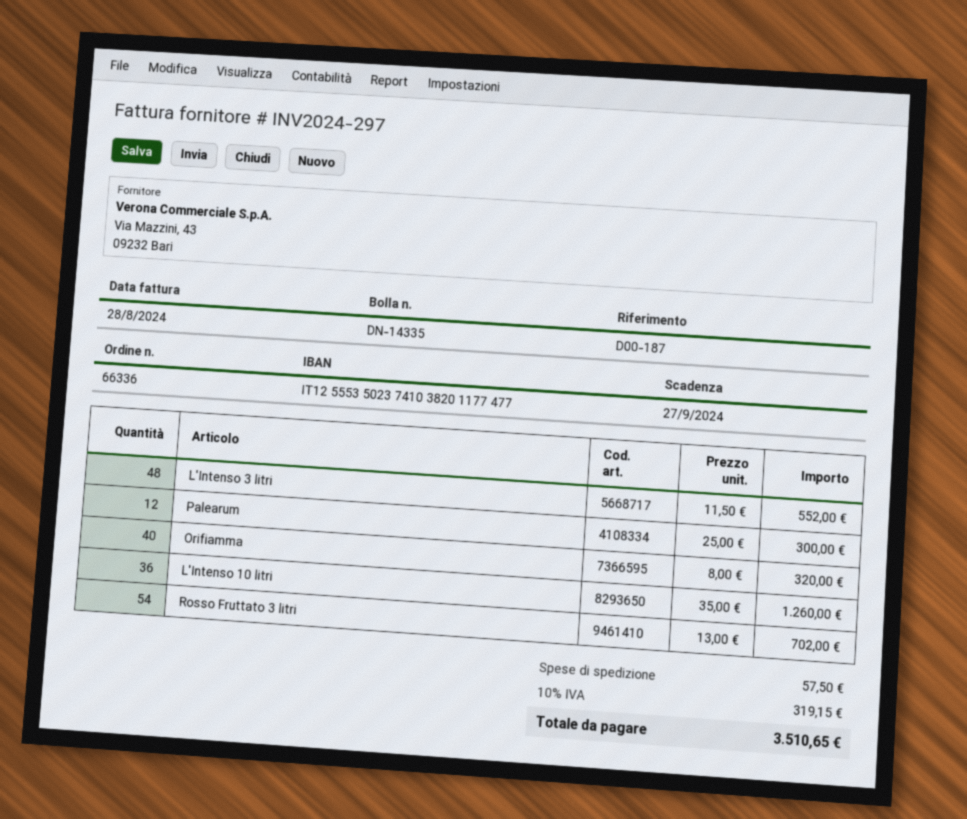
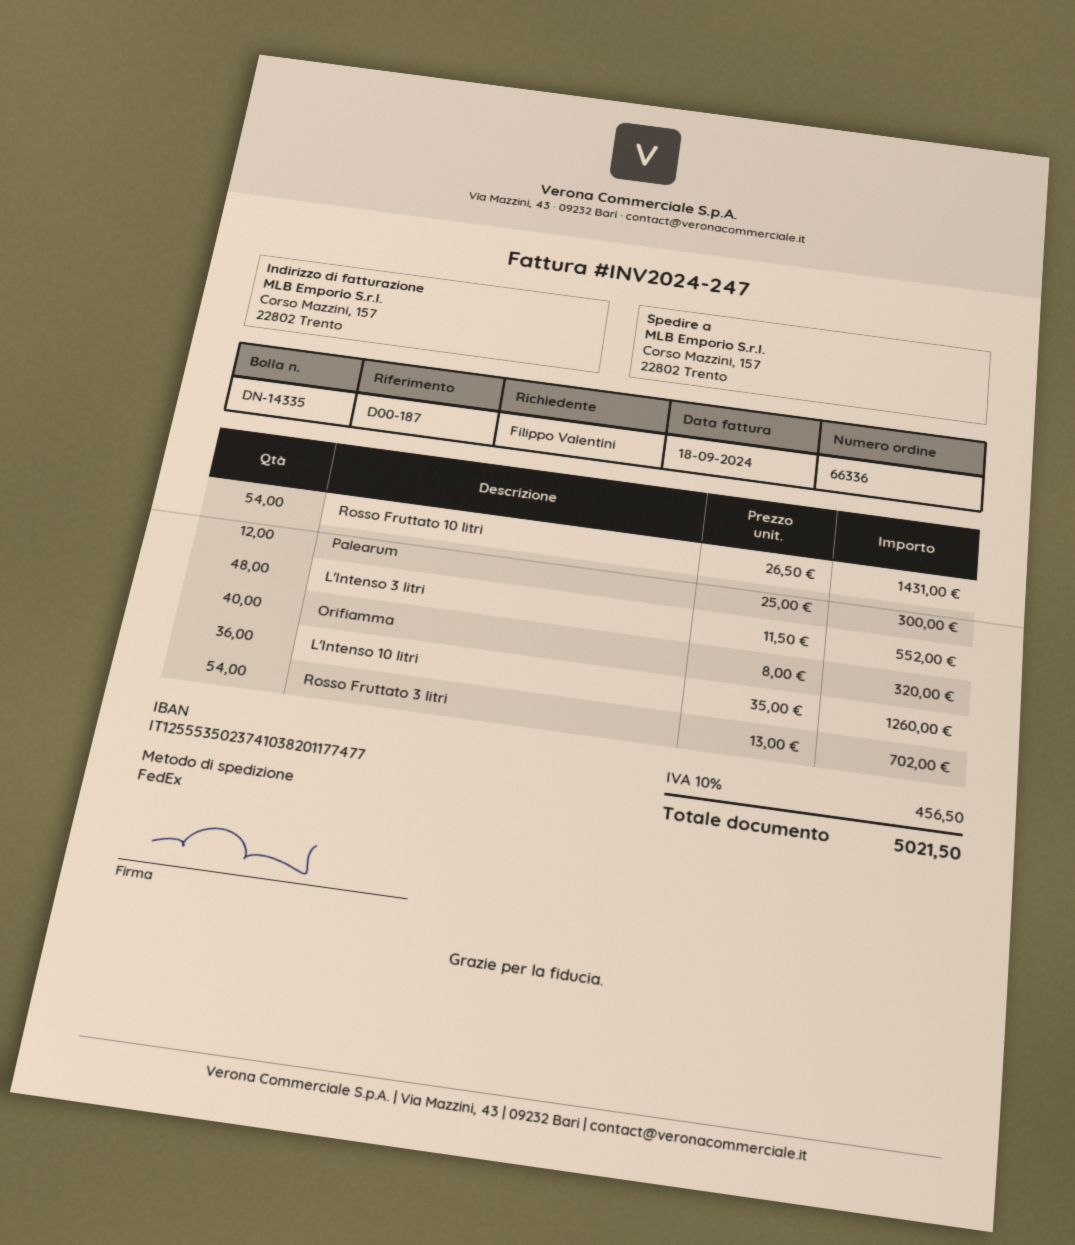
invoice number: INV2024-297 -> INV2024-247
invoice date: 2024-08-28 -> 2024-09-18
Rosso Fruttato 10 litri: none -> 54 x 26.50 = 1431.00
shipping: 57.50 -> none
tax: 10% = 319.15 -> 10% = 456.50
total: 3510.65 -> 5021.50

